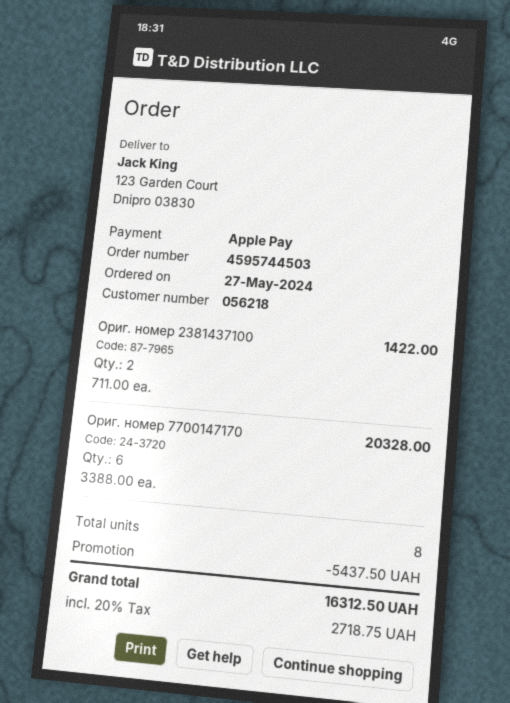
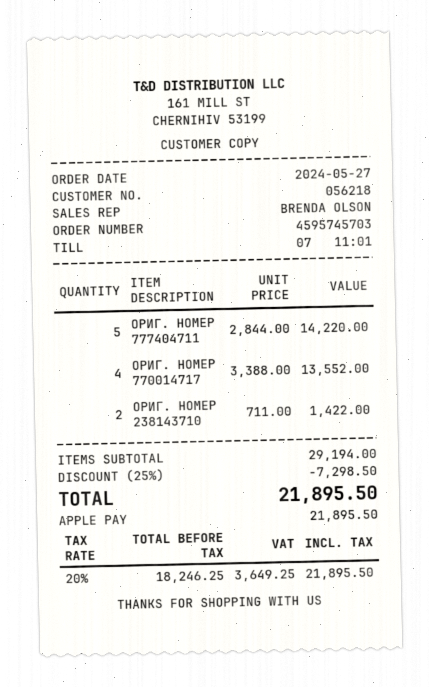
order number: 4595744503 -> 4595745703
Ориг. номер 7700147170: 6 x 3388.00 = 20328.00 -> 4 x 3388.00 = 13552.00
ОРИГ. НОМЕР 777404711: none -> 5 x 2844.00 = 14220.00
discount: 5437.50 -> 7298.50
tax: 20% = 2718.75 -> 20% = 3649.25
total: 16312.50 -> 21895.50

